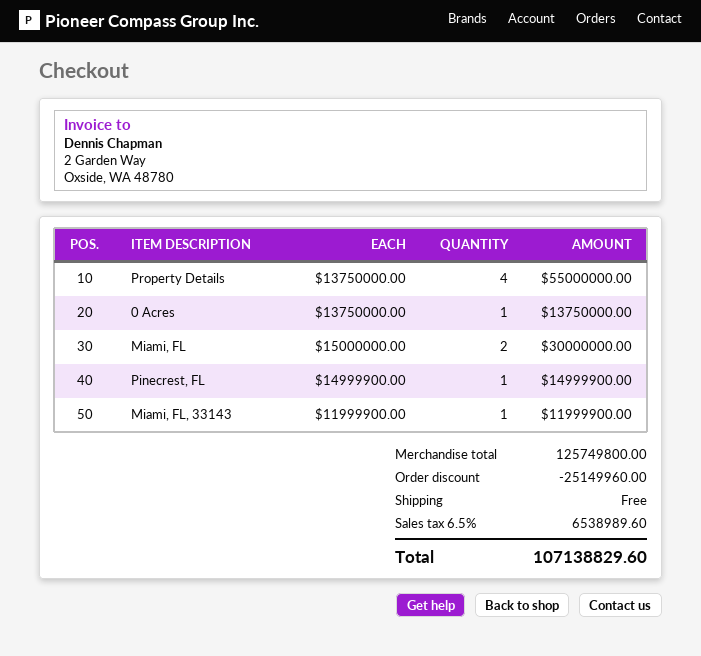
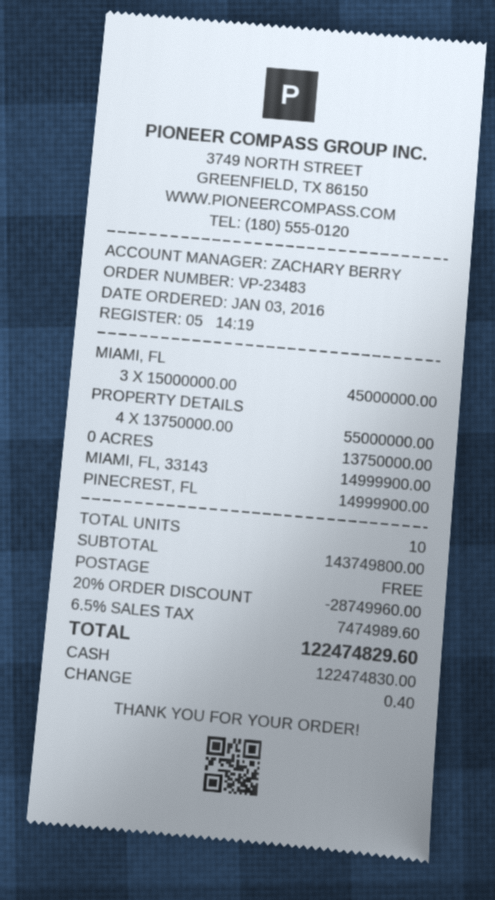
Miami, FL: 2 x 15000000.00 = 30000000.00 -> 3 x 15000000.00 = 45000000.00
Miami, FL, 33143: 1 x 11999900.00 = 11999900.00 -> 1 x 14999900.00 = 14999900.00
subtotal: 125749800.00 -> 143749800.00
discount: 25149960.00 -> 28749960.00
tax: 6.5% = 6538989.60 -> 6.5% = 7474989.60
total: 107138829.60 -> 122474829.60

